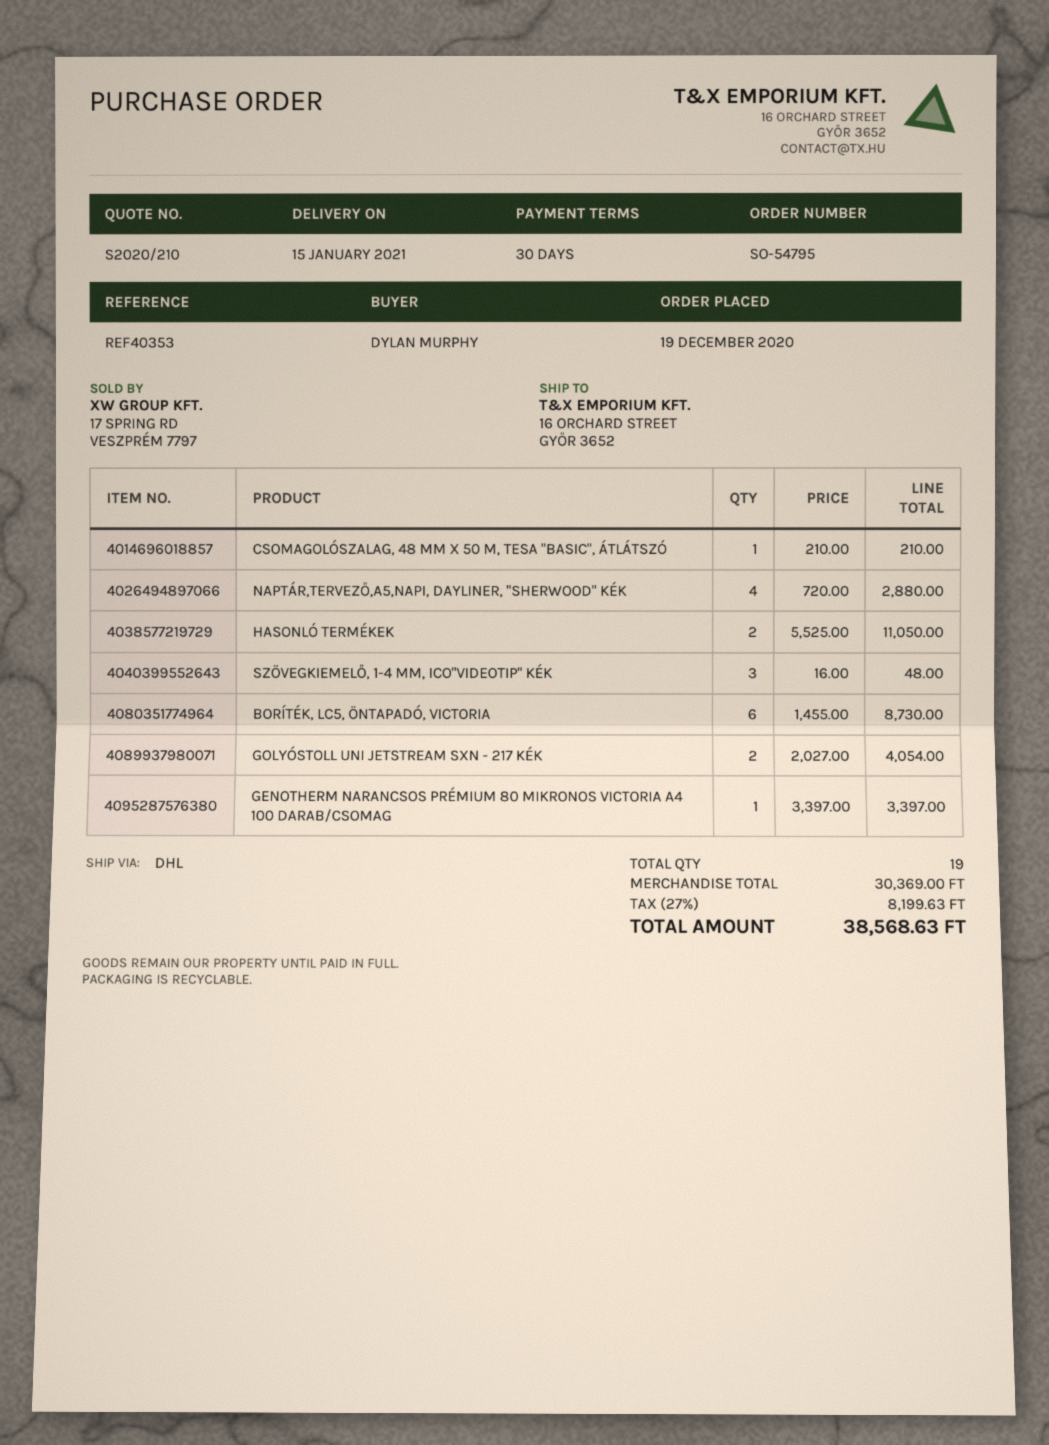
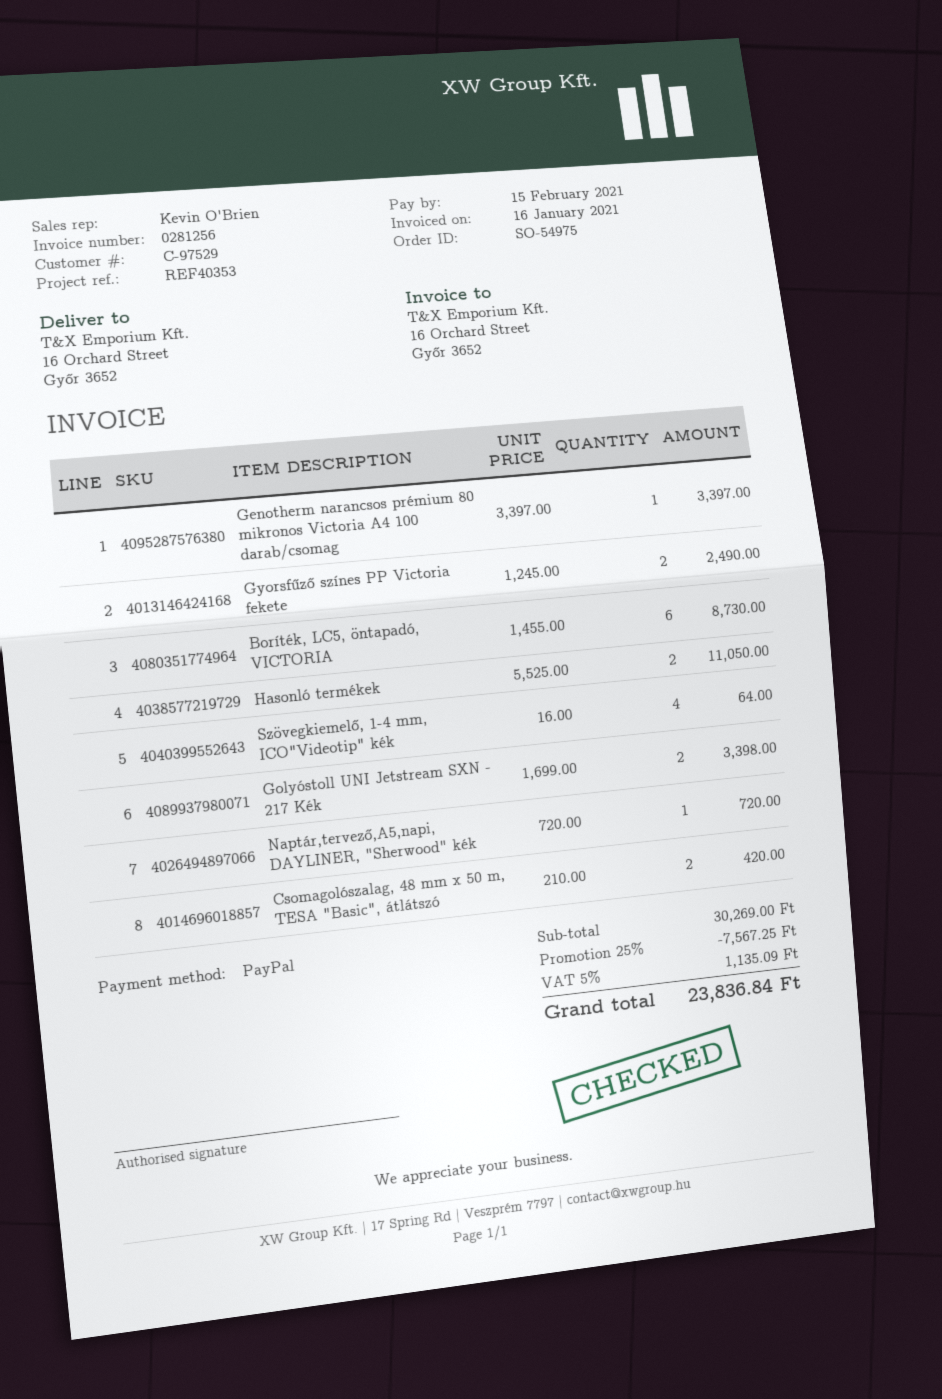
order number: SO-54795 -> SO-54975
CSOMAGOLÓSZALAG, 48 MM X 50 M, TESA "BASIC", ÁTLÁTSZÓ: 1 x 210.00 = 210.00 -> 2 x 210.00 = 420.00
NAPTÁR,TERVEZŐ,A5,NAPI, DAYLINER, "SHERWOOD" KÉK: 4 x 720.00 = 2880.00 -> 1 x 720.00 = 720.00
SZÖVEGKIEMELŐ, 1-4 MM, ICO"VIDEOTIP" KÉK: 3 x 16.00 = 48.00 -> 4 x 16.00 = 64.00
GOLYÓSTOLL UNI JETSTREAM SXN - 217 KÉK: 2 x 2027.00 = 4054.00 -> 2 x 1699.00 = 3398.00
Gyorsfűző színes PP Victoria fekete: none -> 2 x 1245.00 = 2490.00
subtotal: 30369.00 -> 30269.00
discount: none -> 25% = 7567.25
tax: 27% = 8199.63 -> 5% = 1135.09
total: 38568.63 -> 23836.84

